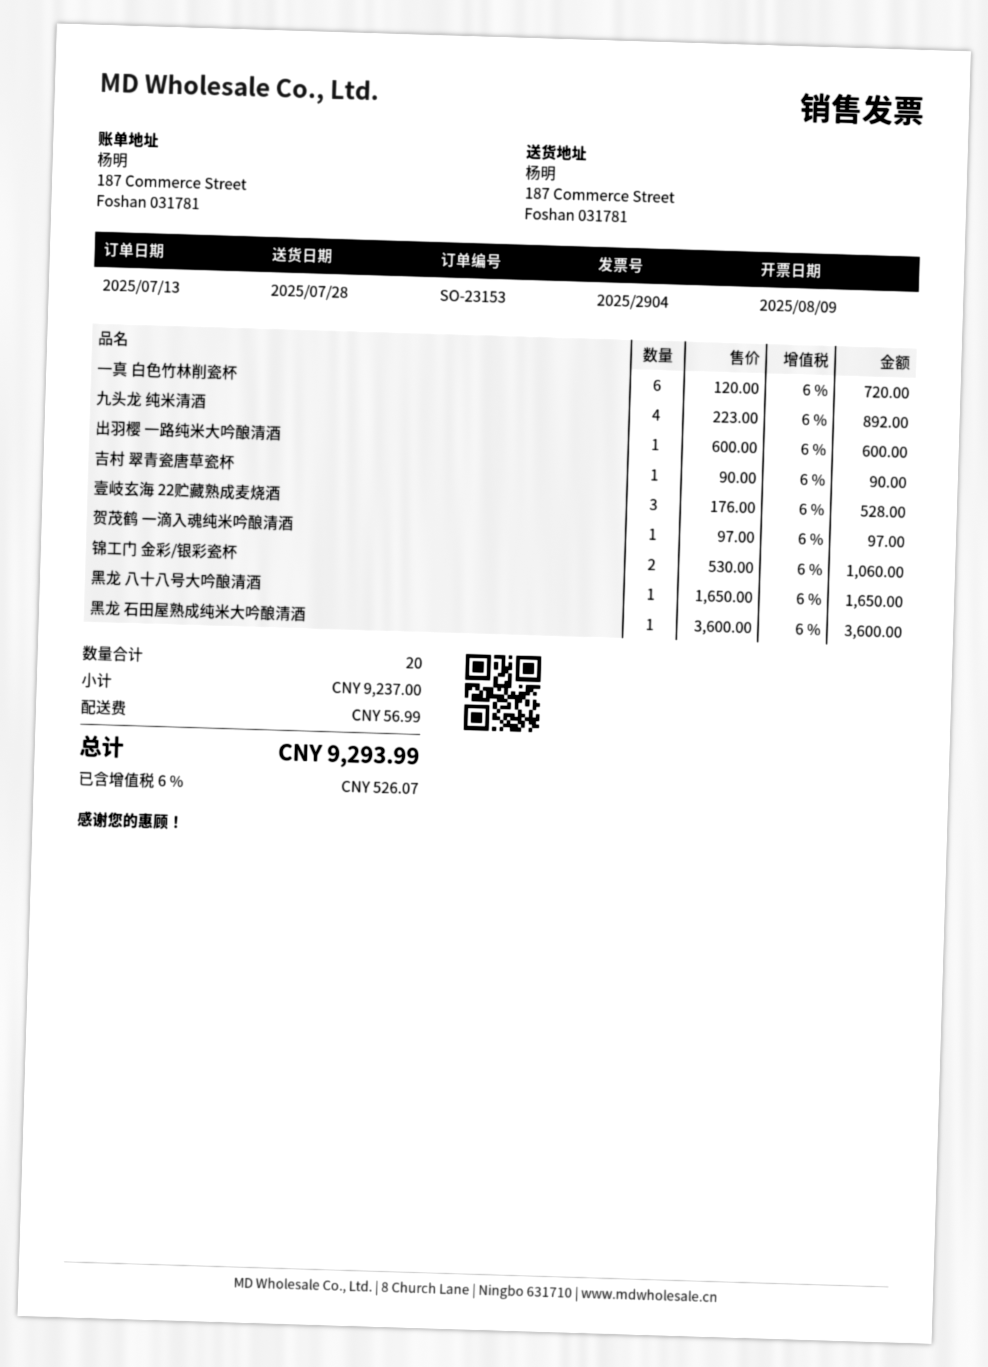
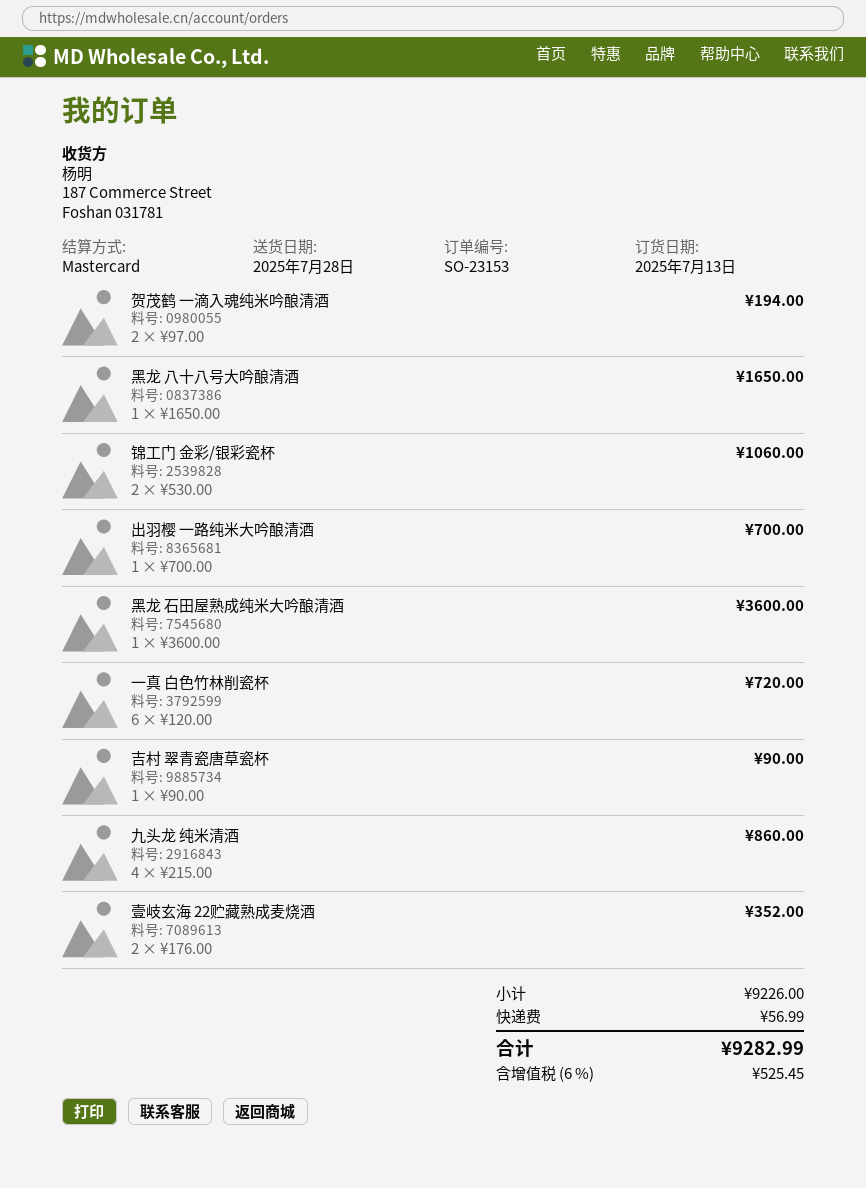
九头龙 纯米清酒: 4 x 223.00 = 892.00 -> 4 x 215.00 = 860.00
出羽樱 一路纯米大吟酿清酒: 1 x 600.00 = 600.00 -> 1 x 700.00 = 700.00
壹岐玄海 22贮藏熟成麦烧酒: 3 x 176.00 = 528.00 -> 2 x 176.00 = 352.00
贺茂鹤 一滴入魂纯米吟酿清酒: 1 x 97.00 = 97.00 -> 2 x 97.00 = 194.00
subtotal: 9237.00 -> 9226.00
tax: 6% = 526.07 -> 6% = 525.45
total: 9293.99 -> 9282.99

